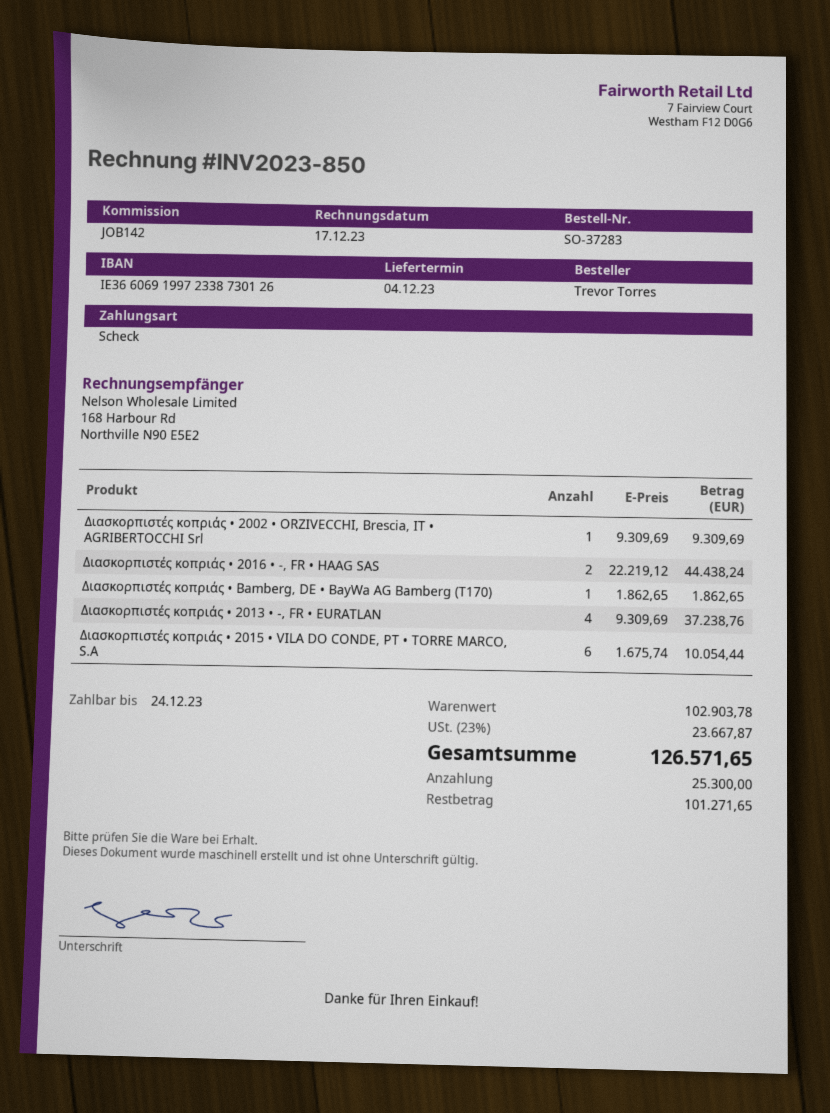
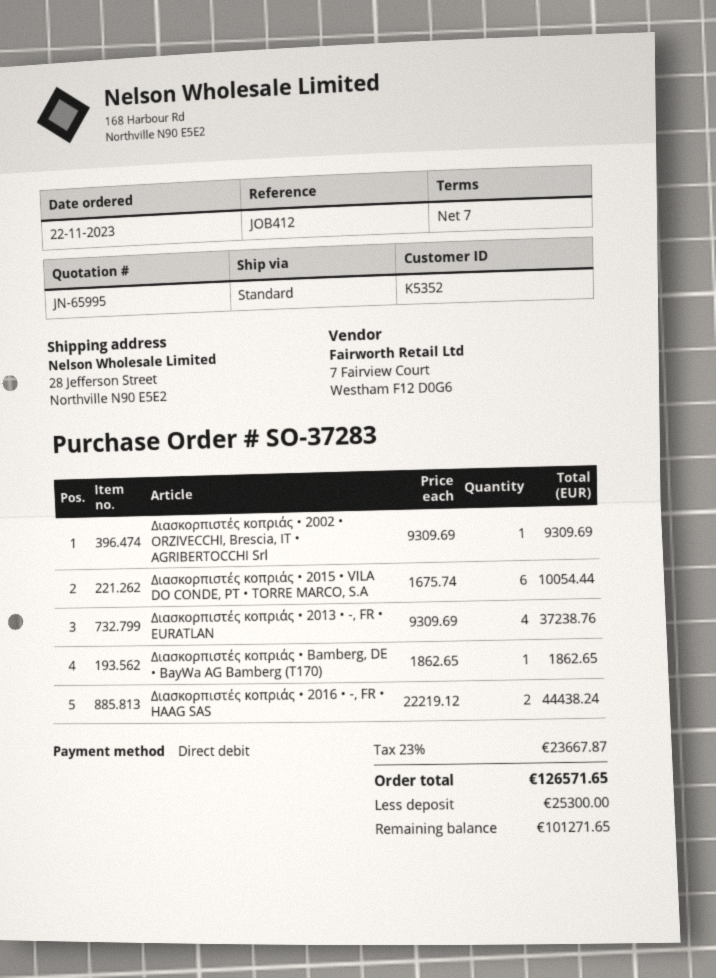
reference: JOB142 -> JOB412
payment method: cheque -> direct debit

